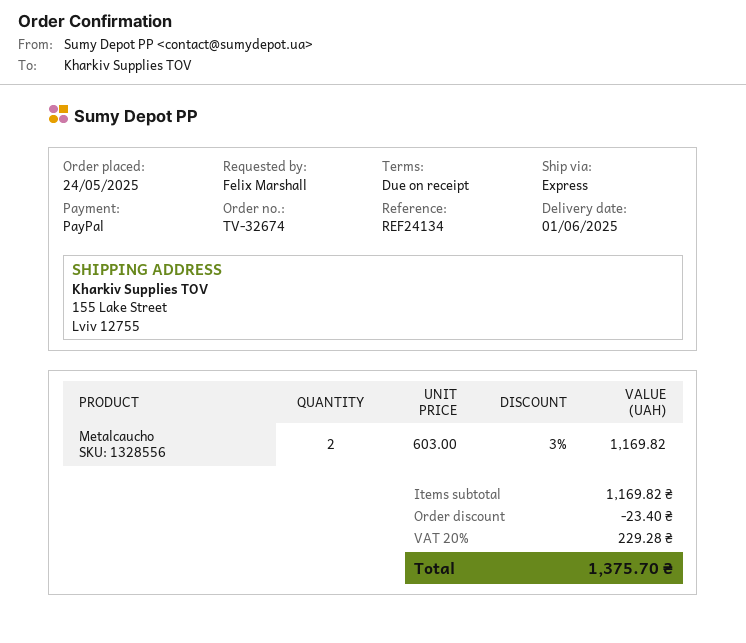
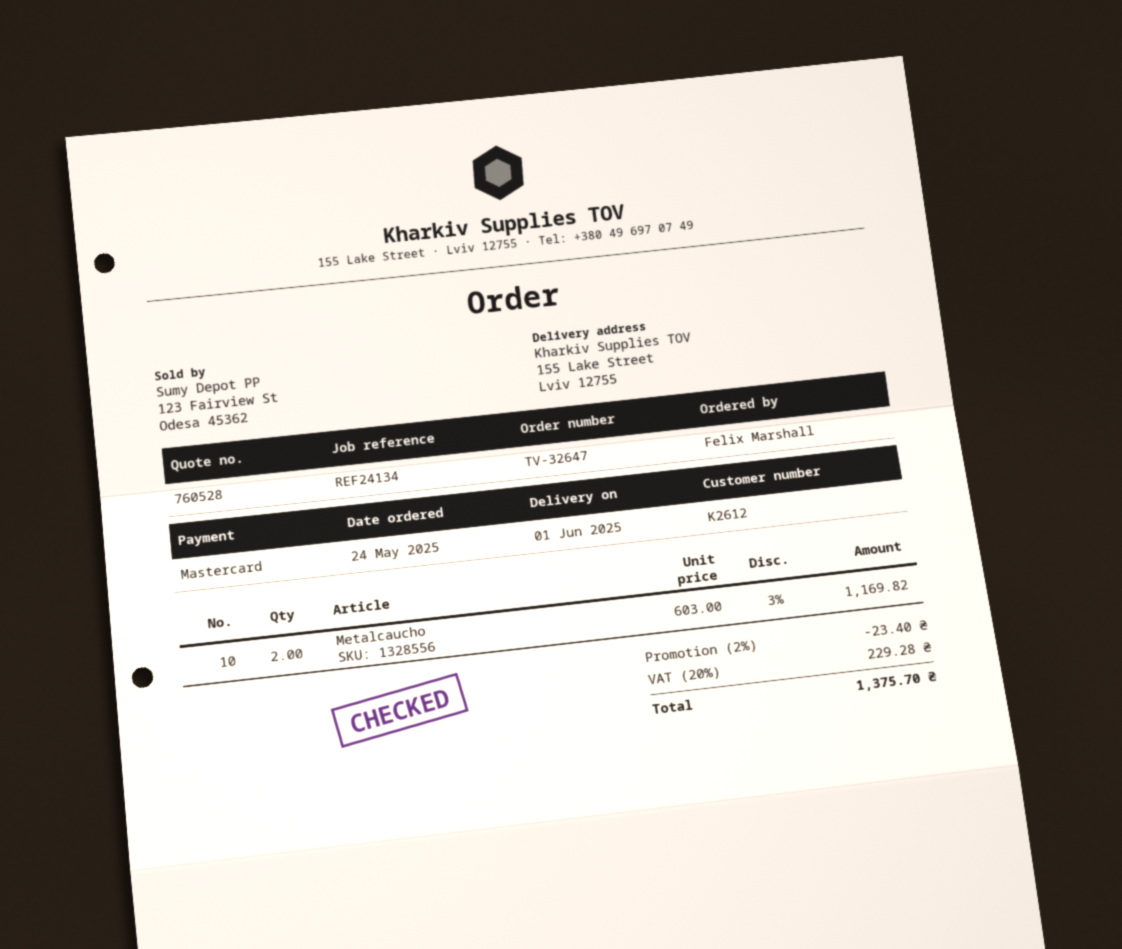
order number: TV-32674 -> TV-32647
payment method: PayPal -> Mastercard

